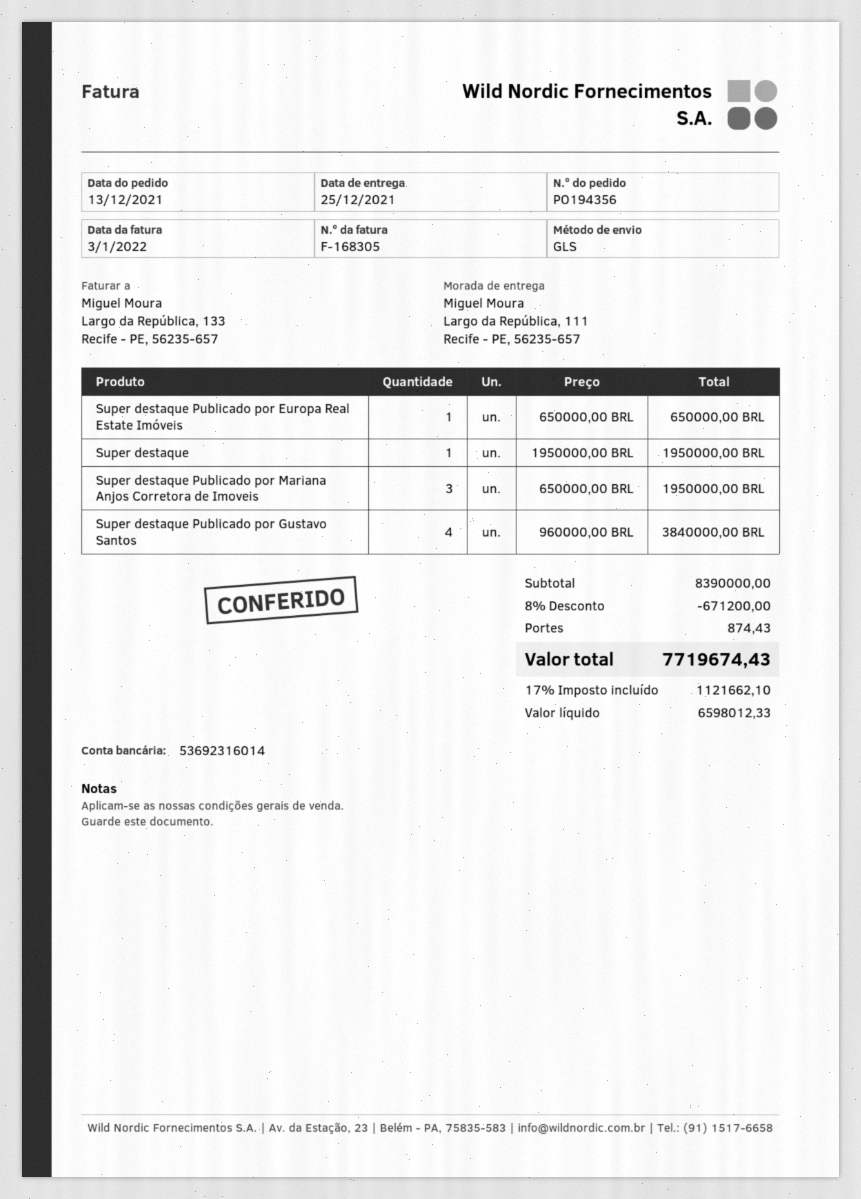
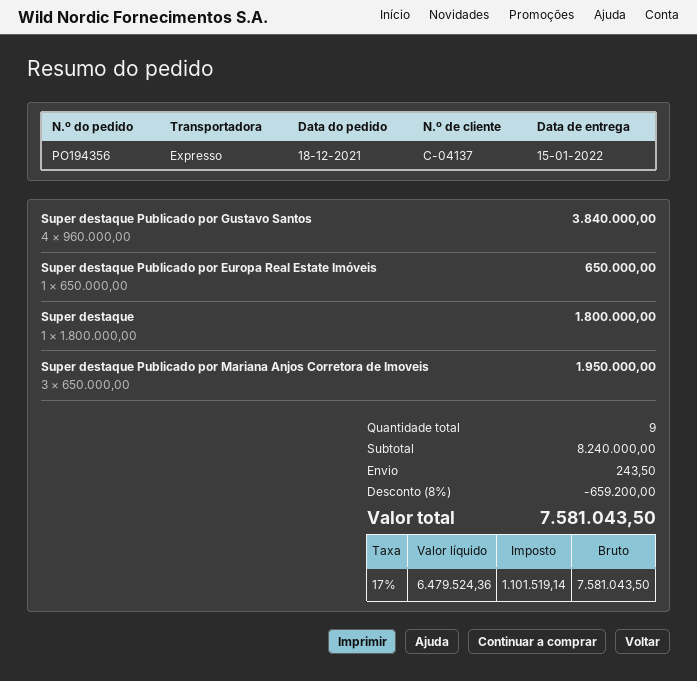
order date: 2021-12-13 -> 2021-12-18
delivery date: 2021-12-25 -> 2022-01-15
shipping method: GLS -> express
Super destaque: 1 x 1950000.00 = 1950000.00 -> 1 x 1800000.00 = 1800000.00
subtotal: 8390000.00 -> 8240000.00
discount: 8% = 671200.00 -> 8% = 659200.00
shipping: 874.43 -> 243.50
net: 6598012.33 -> 6479524.36
tax: 17% = 1121662.10 -> 17% = 1101519.14
total: 7719674.43 -> 7581043.50

